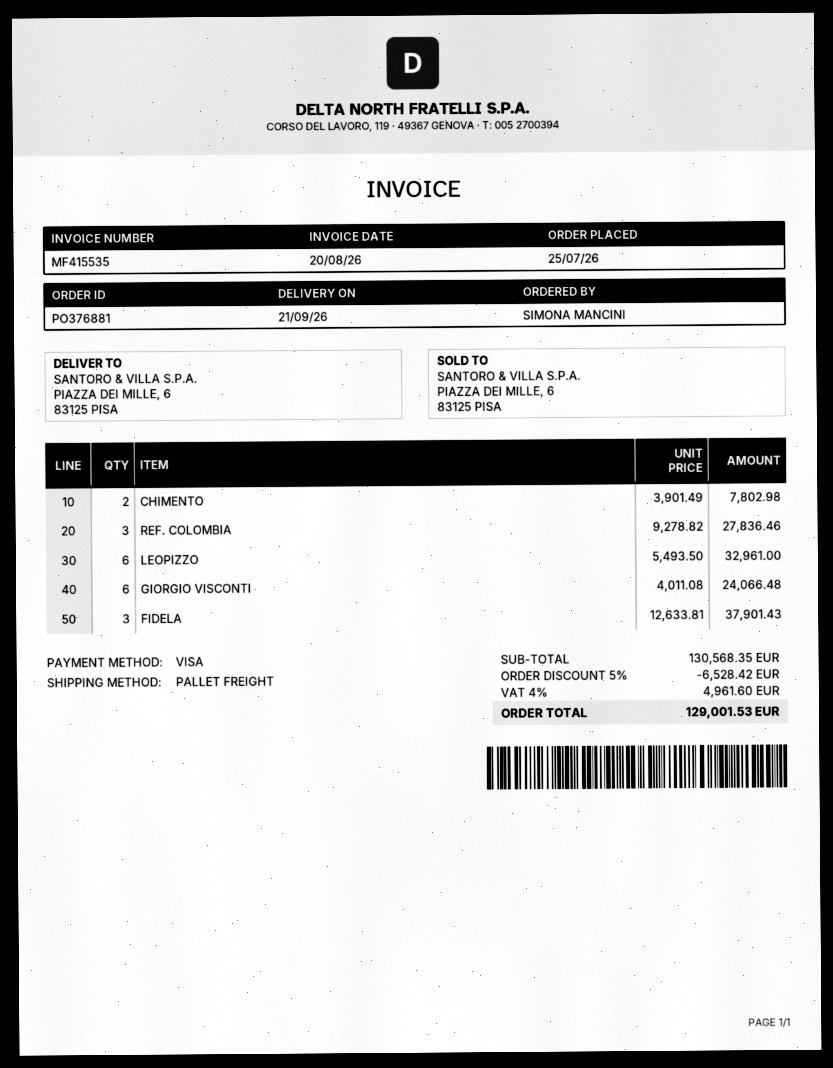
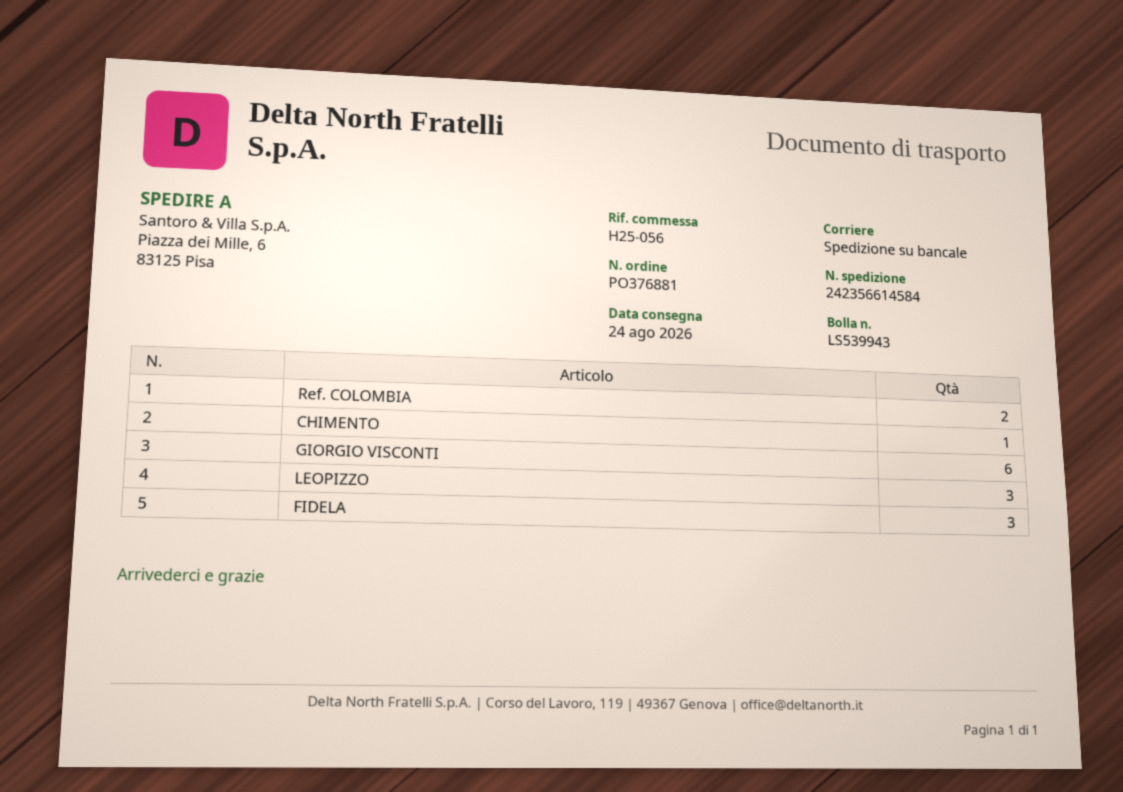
delivery date: 2026-09-21 -> 2026-08-24
CHIMENTO: 2 -> 1
REF. COLOMBIA: 3 -> 2
LEOPIZZO: 6 -> 3

